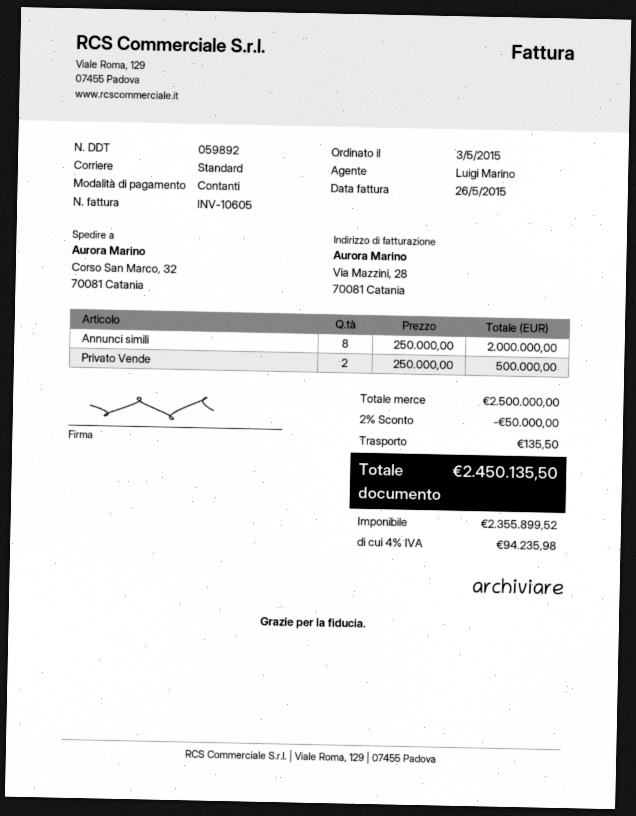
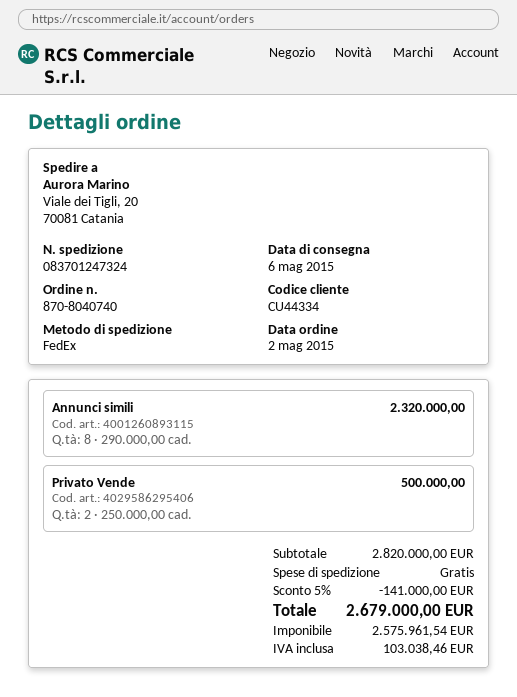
order date: 2015-05-03 -> 2015-05-02
shipping method: standard -> FedEx
ship to: Corso San Marco, 32, 70081 Catania -> Viale dei Tigli, 20, 70081 Catania
Annunci simili: 8 x 250000.00 = 2000000.00 -> 8 x 290000.00 = 2320000.00
subtotal: 2500000.00 -> 2820000.00
discount: 2% = 50000.00 -> 5% = 141000.00
shipping: 135.50 -> 0.00
net: 2355899.52 -> 2575961.54
tax: 94235.98 -> 103038.46
total: 2450135.50 -> 2679000.00

